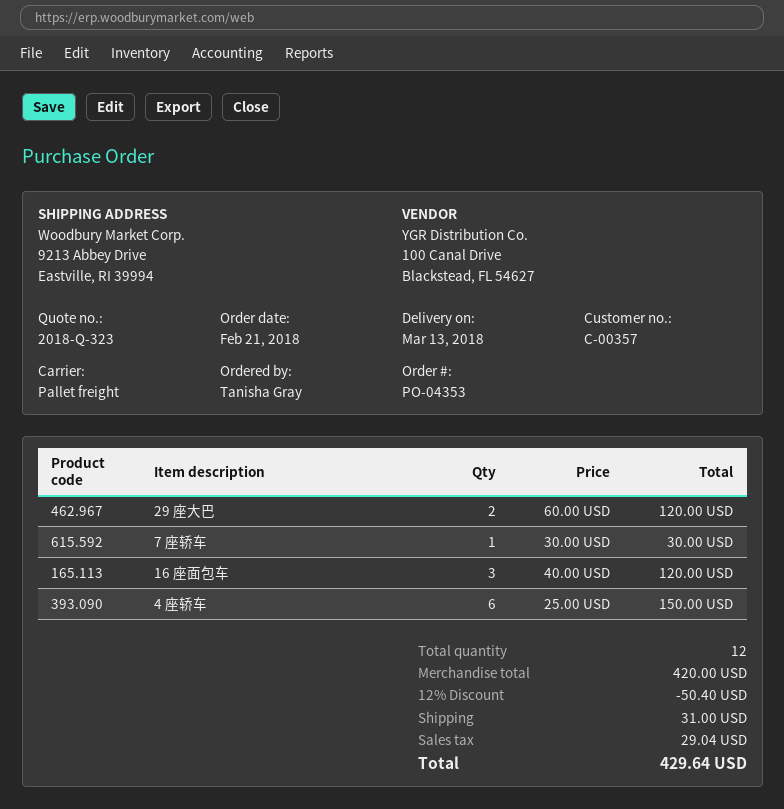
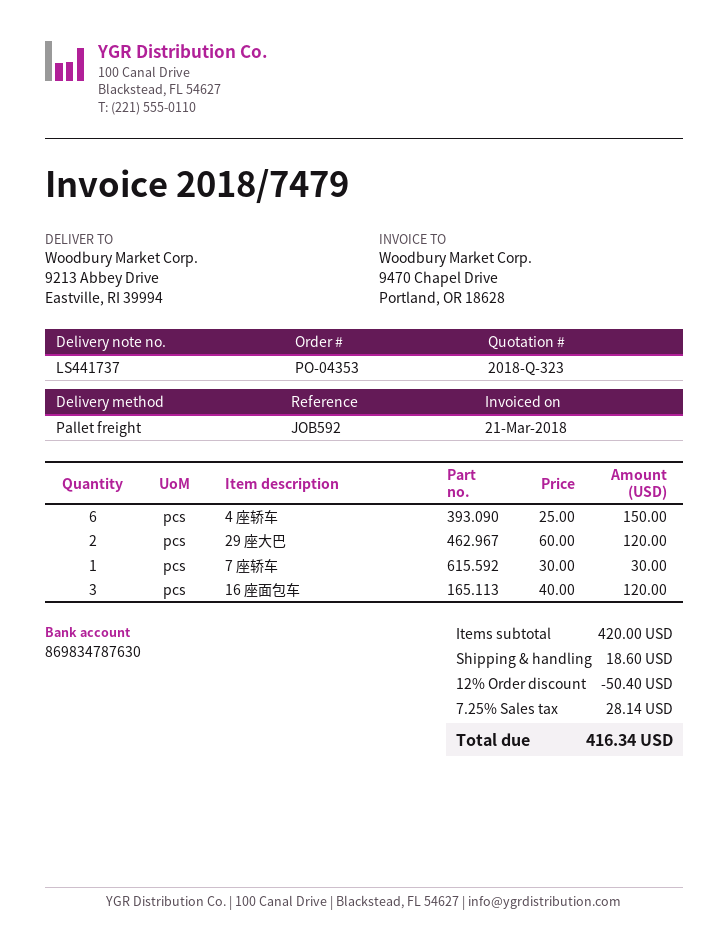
shipping: 31.00 -> 18.60
tax: 29.04 -> 28.14
total: 429.64 -> 416.34

